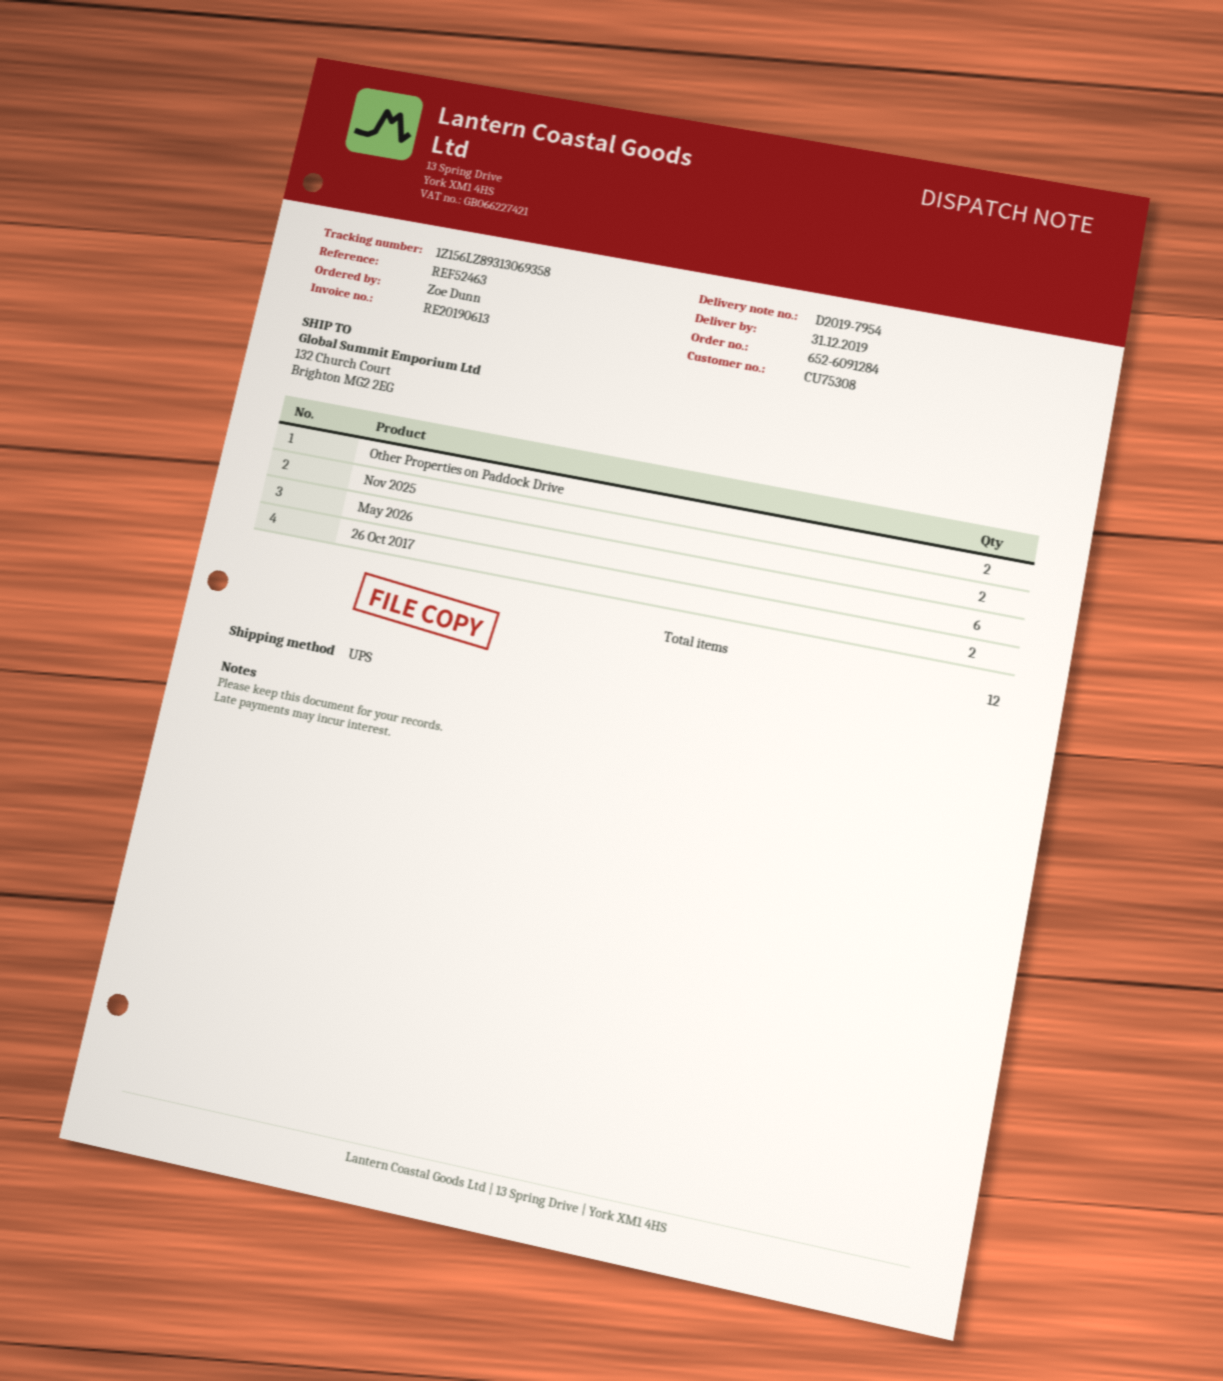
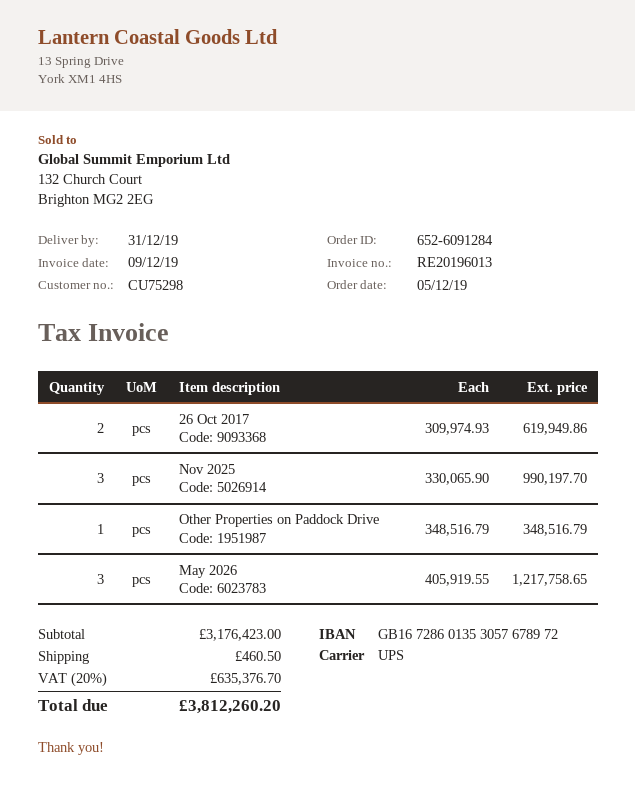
invoice number: RE20190613 -> RE20196013
customer number: CU75308 -> CU75298
Other Properties on Paddock Drive: 2 -> 1
Nov 2025: 2 -> 3
May 2026: 6 -> 3

